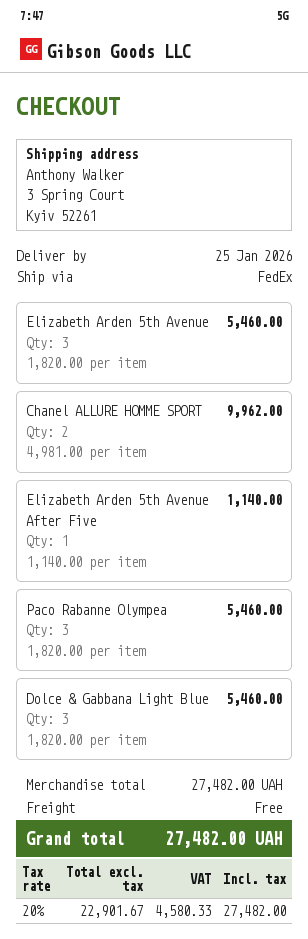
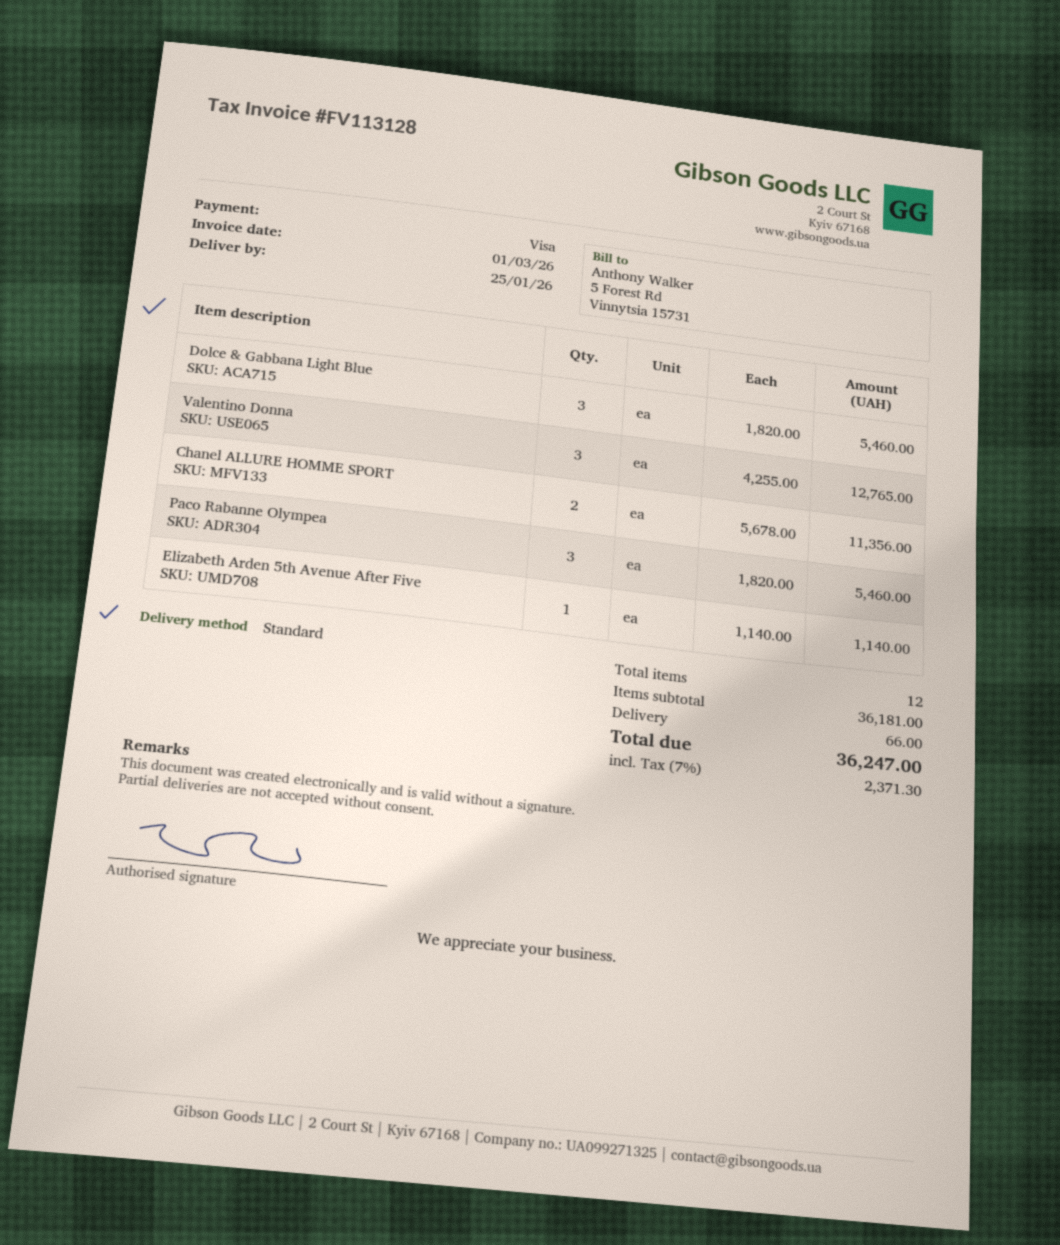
shipping method: FedEx -> standard
Elizabeth Arden 5th Avenue: 3 x 1820.00 = 5460.00 -> none
Chanel ALLURE HOMME SPORT: 2 x 4981.00 = 9962.00 -> 2 x 5678.00 = 11356.00
Valentino Donna: none -> 3 x 4255.00 = 12765.00
subtotal: 27482.00 -> 36181.00
shipping: 0.00 -> 66.00
tax: 20% = 4580.33 -> 7% = 2371.30
total: 27482.00 -> 36247.00

